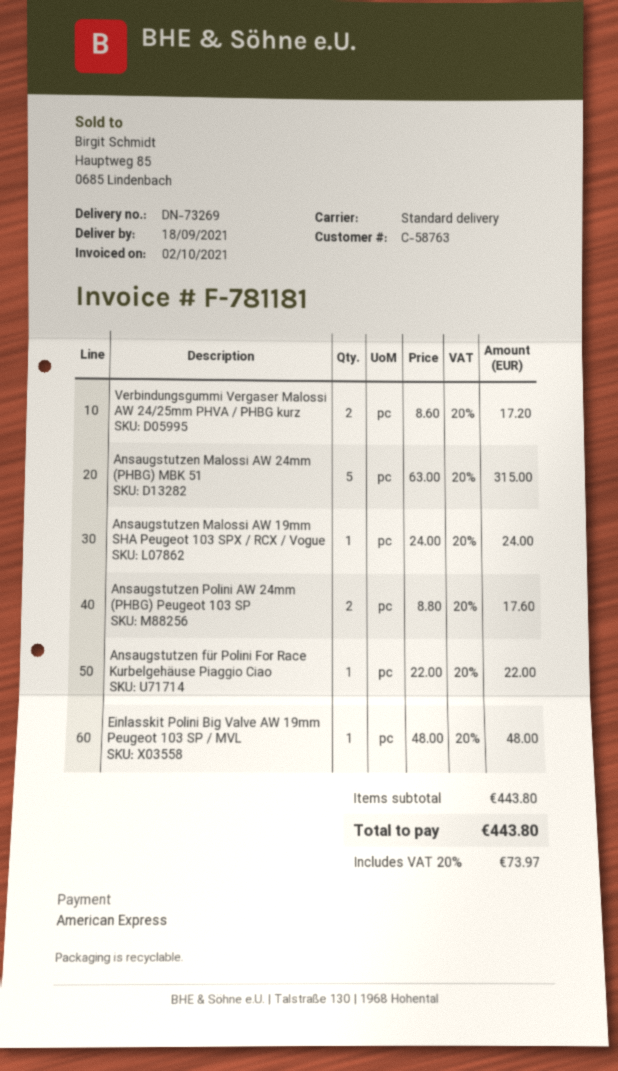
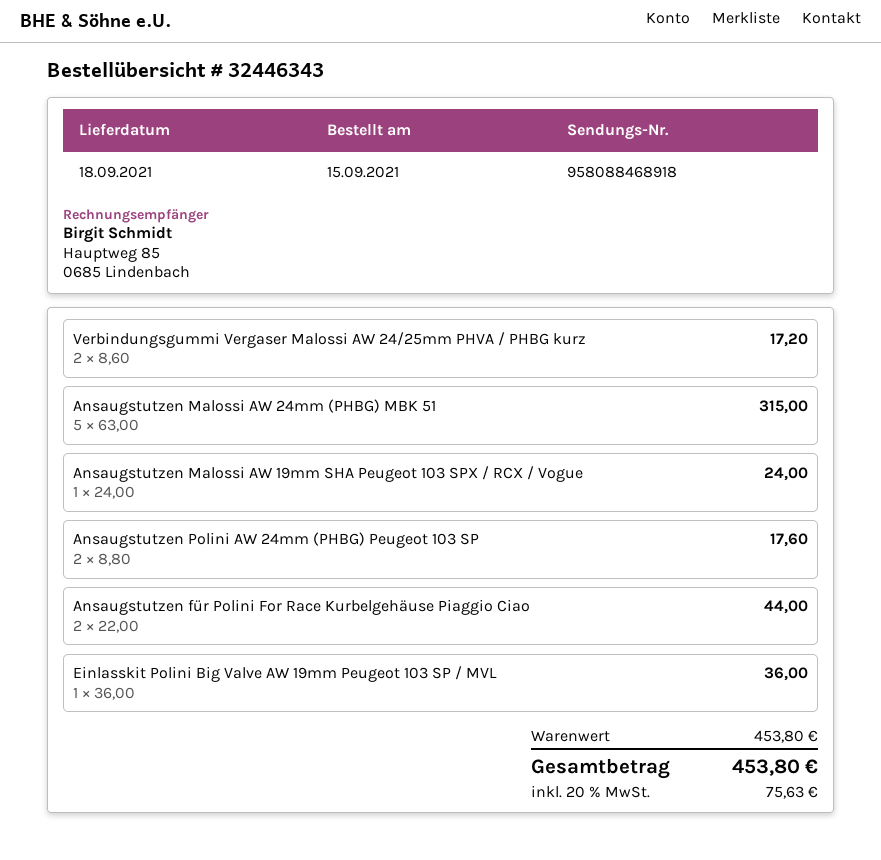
Ansaugstutzen für Polini For Race Kurbelgehäuse Piaggio Ciao: 1 x 22.00 = 22.00 -> 2 x 22.00 = 44.00
Einlasskit Polini Big Valve AW 19mm Peugeot 103 SP / MVL: 1 x 48.00 = 48.00 -> 1 x 36.00 = 36.00
subtotal: 443.80 -> 453.80
tax: 20% = 73.97 -> 20% = 75.63
total: 443.80 -> 453.80

